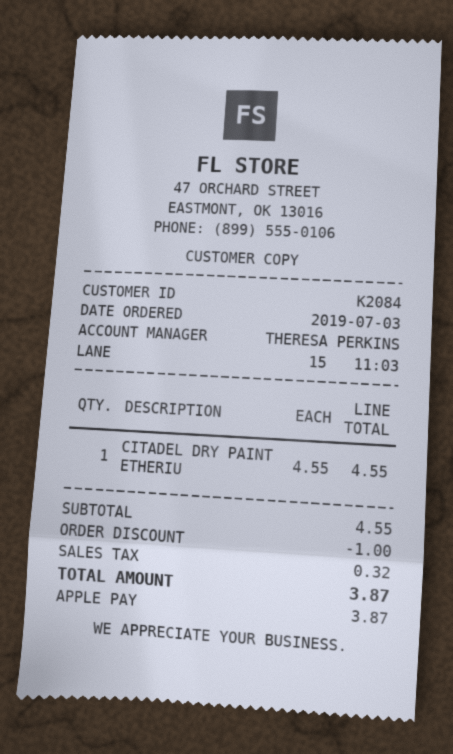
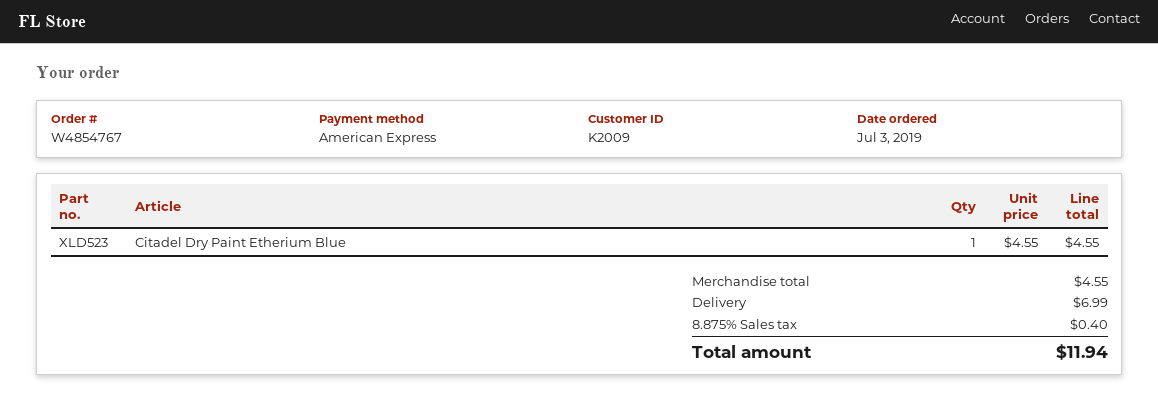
customer number: K2084 -> K2009
payment method: Apple Pay -> American Express
discount: 1.00 -> none
shipping: none -> 6.99
tax: 0.32 -> 0.40
total: 3.87 -> 11.94

